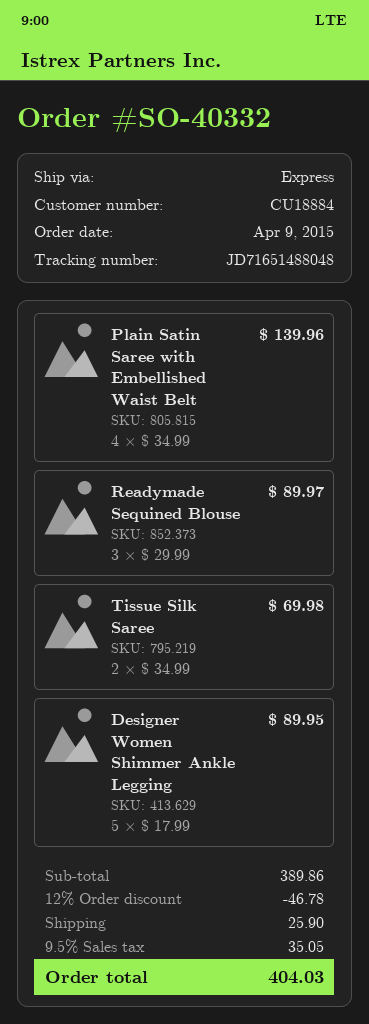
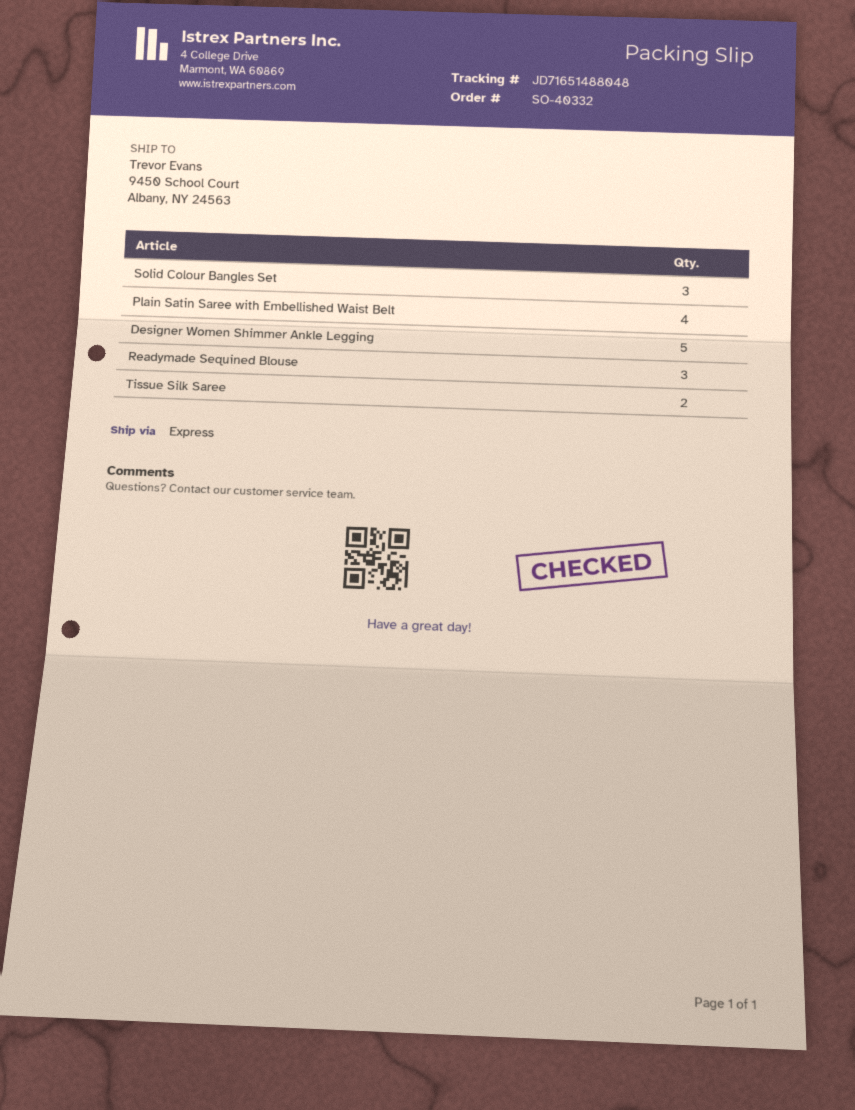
Solid Colour Bangles Set: none -> 3

